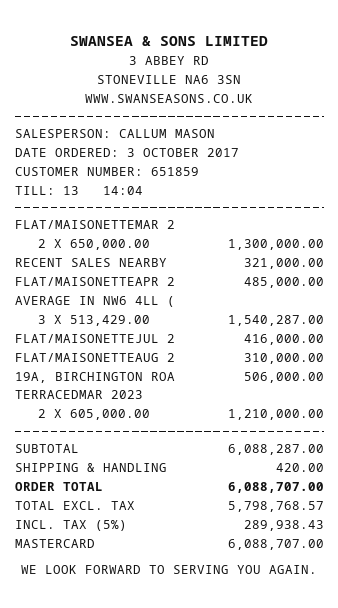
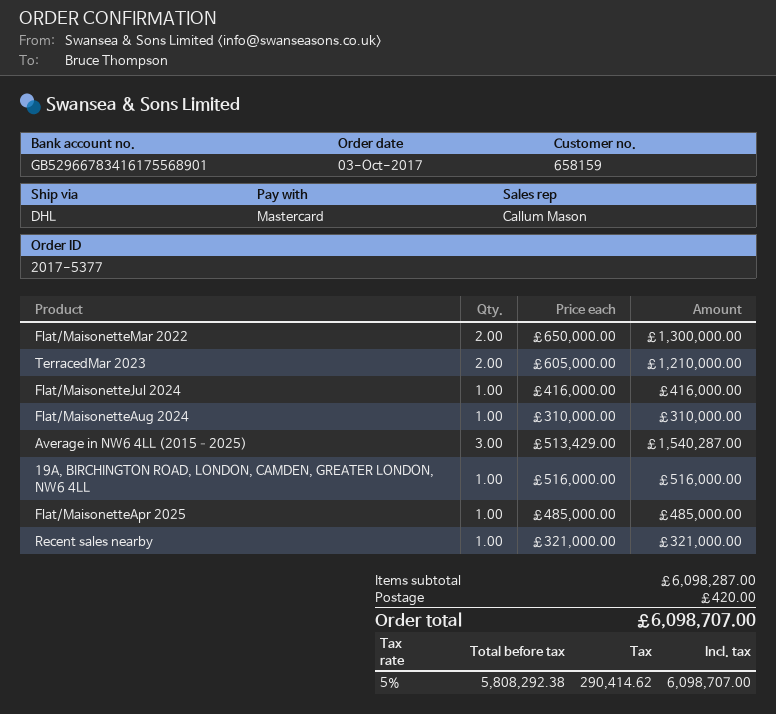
customer number: 651859 -> 658159
19A, BIRCHINGTON ROA: 1 x 506000.00 = 506000.00 -> 1 x 516000.00 = 516000.00
subtotal: 6088287.00 -> 6098287.00
net: 5798768.57 -> 5808292.38
tax: 5% = 289938.43 -> 5% = 290414.62
total: 6088707.00 -> 6098707.00

